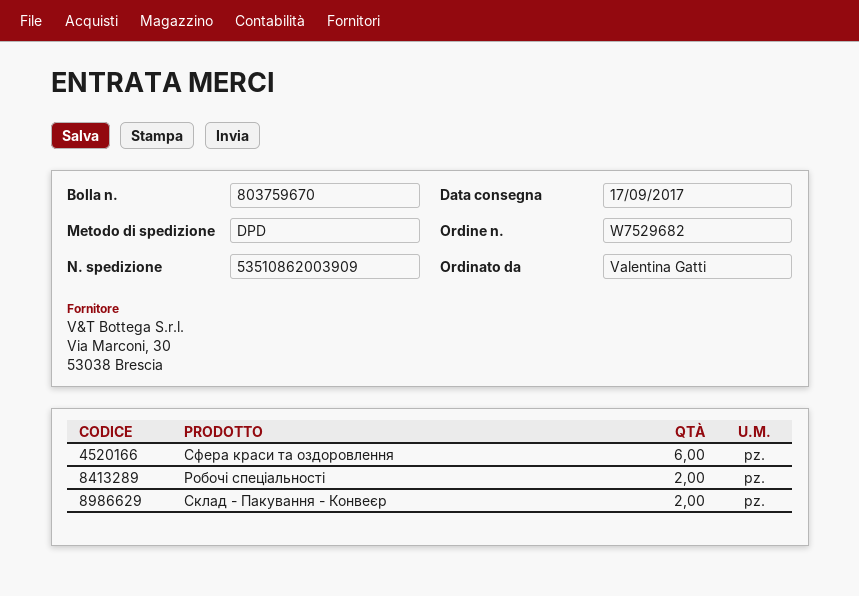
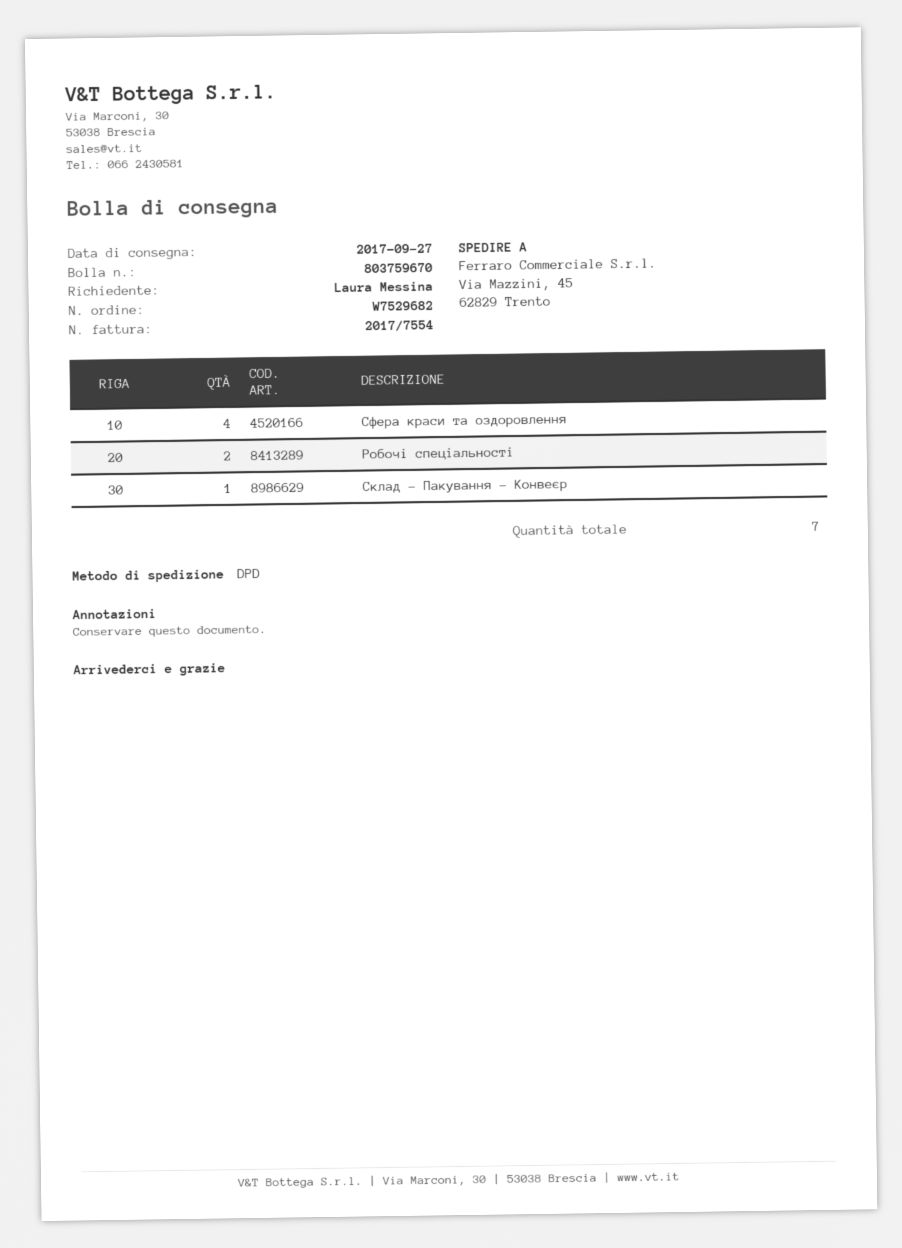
delivery date: 2017-09-17 -> 2017-09-27
ordered by: Valentina Gatti -> Laura Messina
Сфера краси та оздоровлення: 6 -> 4
Склад - Пакування - Конвеєр: 2 -> 1

